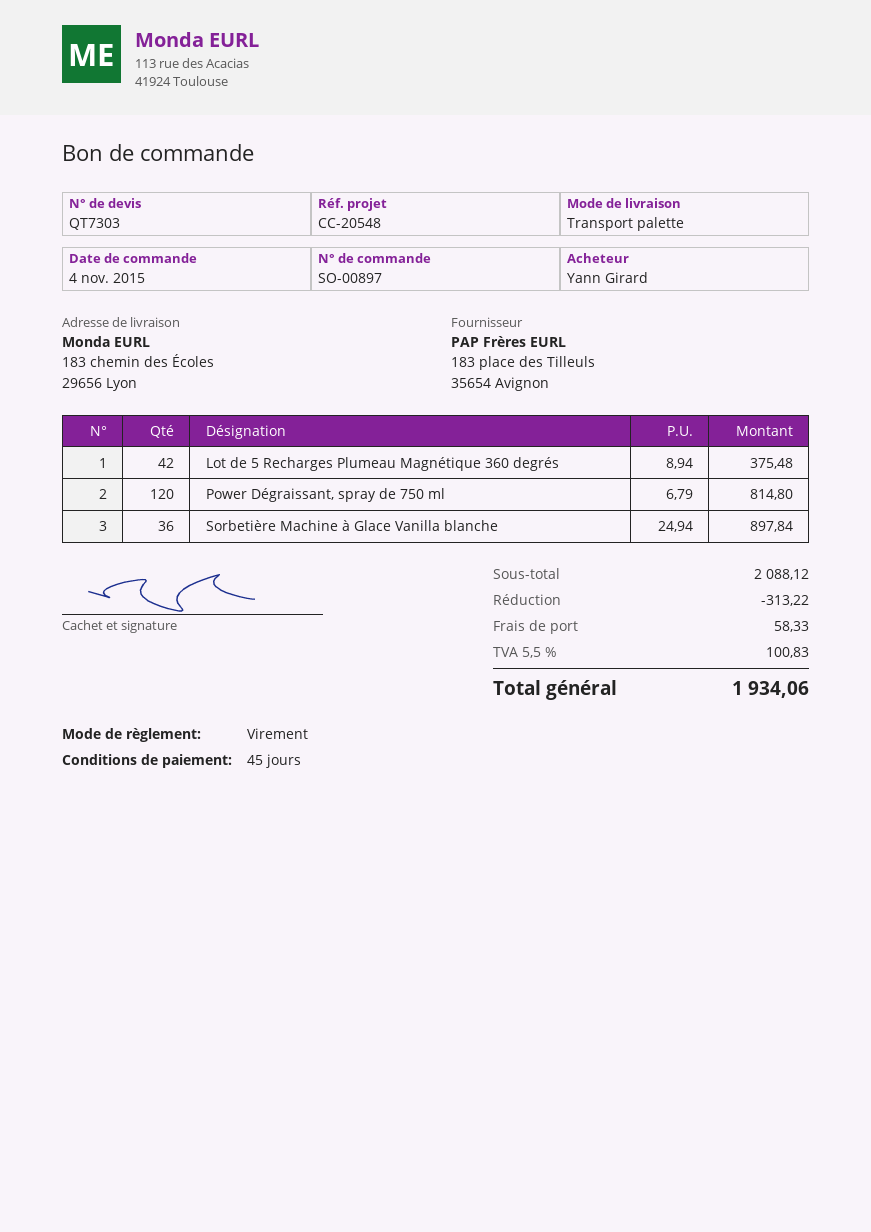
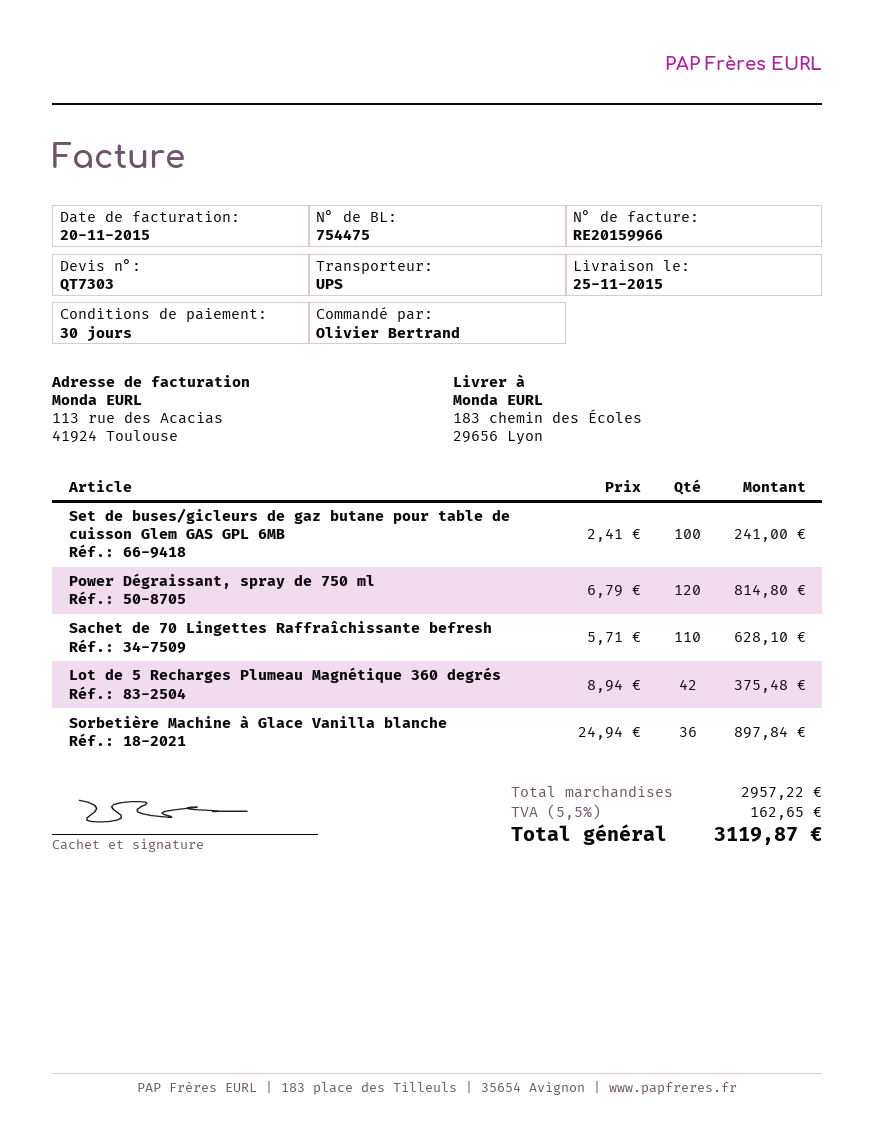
payment terms: 45 days -> 30 days
ordered by: Yann Girard -> Olivier Bertrand
shipping method: pallet freight -> UPS
Set de buses/gicleurs de gaz butane pour table de cuisson Glem GAS GPL 6MB: none -> 100 x 2.41 = 241.00
Sachet de 70 Lingettes Raffraîchissante befresh: none -> 110 x 5.71 = 628.10
subtotal: 2088.12 -> 2957.22
discount: 313.22 -> none
shipping: 58.33 -> none
tax: 5.5% = 100.83 -> 5.5% = 162.65
total: 1934.06 -> 3119.87

